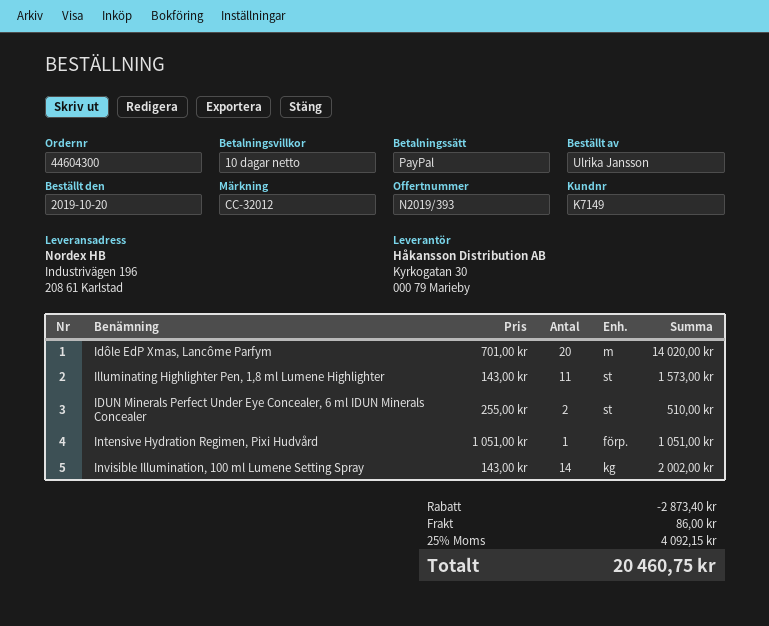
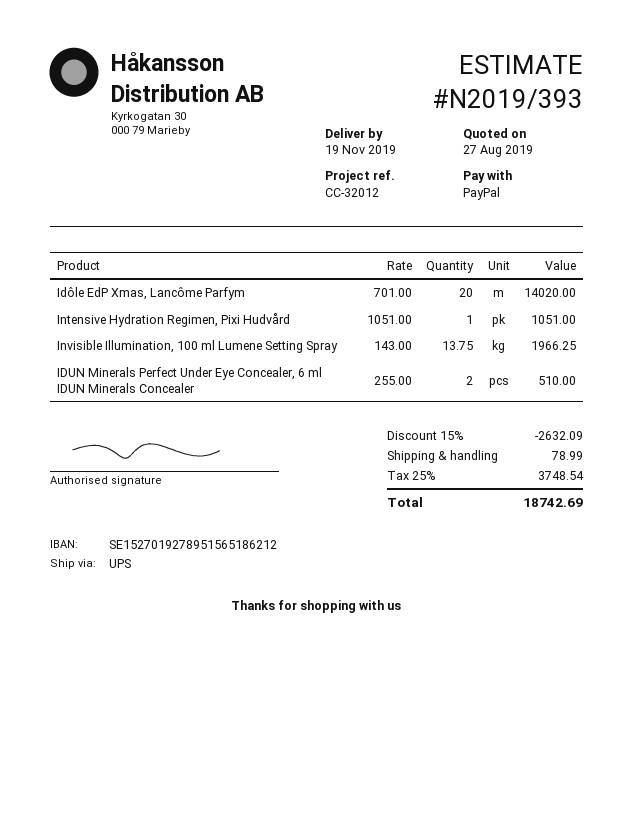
Illuminating Highlighter Pen, 1,8 ml Lumene Highlighter: 11 x 143.00 = 1573.00 -> none
Invisible Illumination, 100 ml Lumene Setting Spray: 14 x 143.00 = 2002.00 -> 13.75 x 143.00 = 1966.25
discount: 2873.40 -> 2632.09
shipping: 86.00 -> 78.99
tax: 25% = 4092.15 -> 25% = 3748.54
total: 20460.75 -> 18742.69

